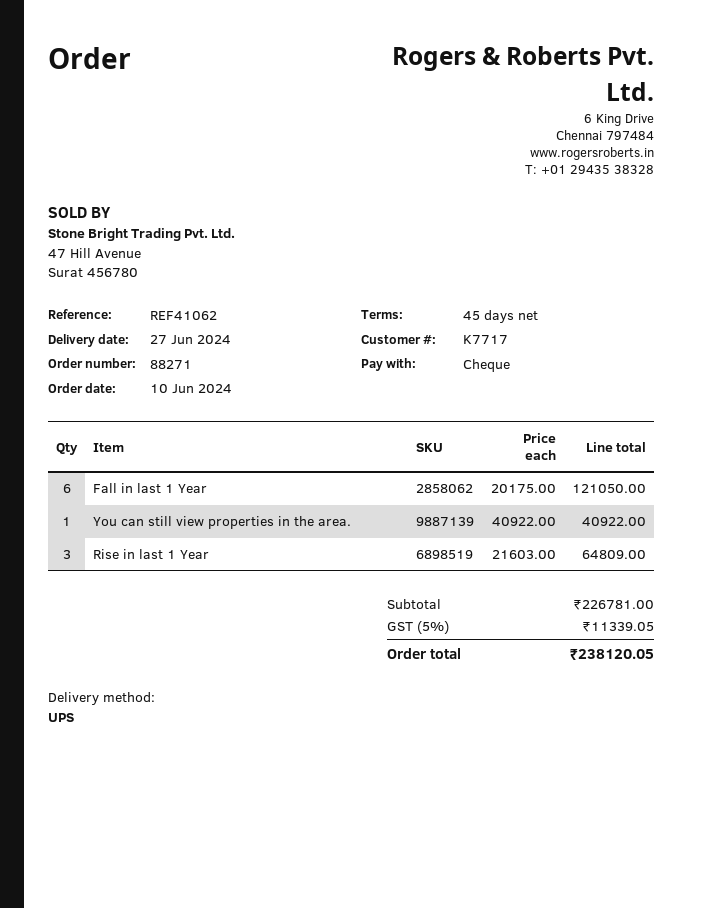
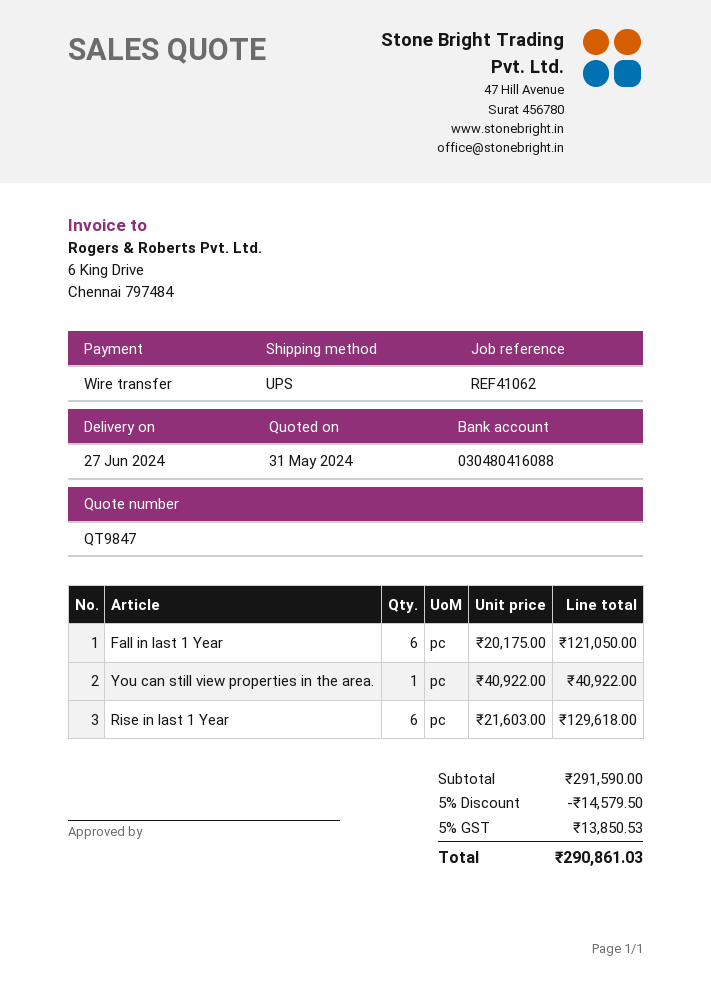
payment method: cheque -> bank transfer
Rise in last 1 Year: 3 x 21603.00 = 64809.00 -> 6 x 21603.00 = 129618.00
subtotal: 226781.00 -> 291590.00
discount: none -> 5% = 14579.50
tax: 5% = 11339.05 -> 5% = 13850.53
total: 238120.05 -> 290861.03

